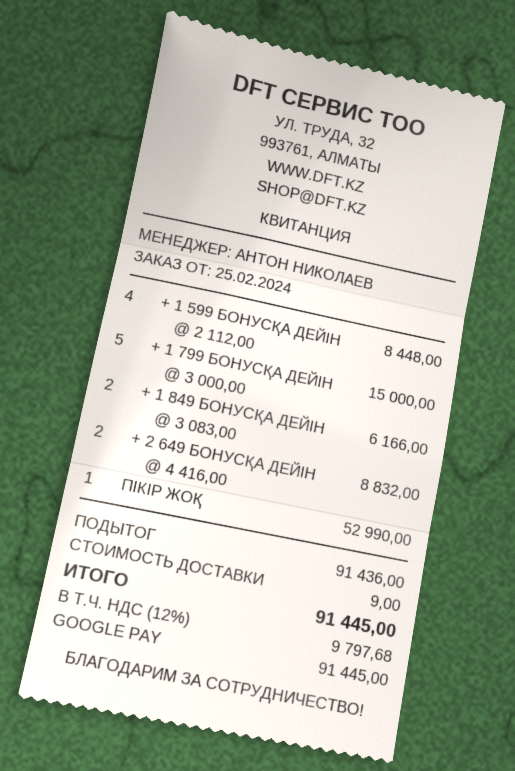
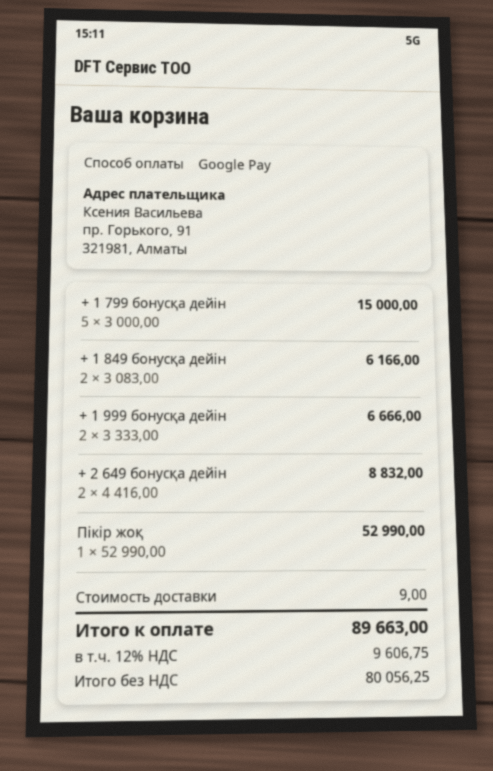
+ 1 599 БОНУСҚА ДЕЙІН: 4 x 2112.00 = 8448.00 -> none
+ 1 999 бонусқа дейін: none -> 2 x 3333.00 = 6666.00
tax: 12% = 9797.68 -> 12% = 9606.75
total: 91445.00 -> 89663.00

